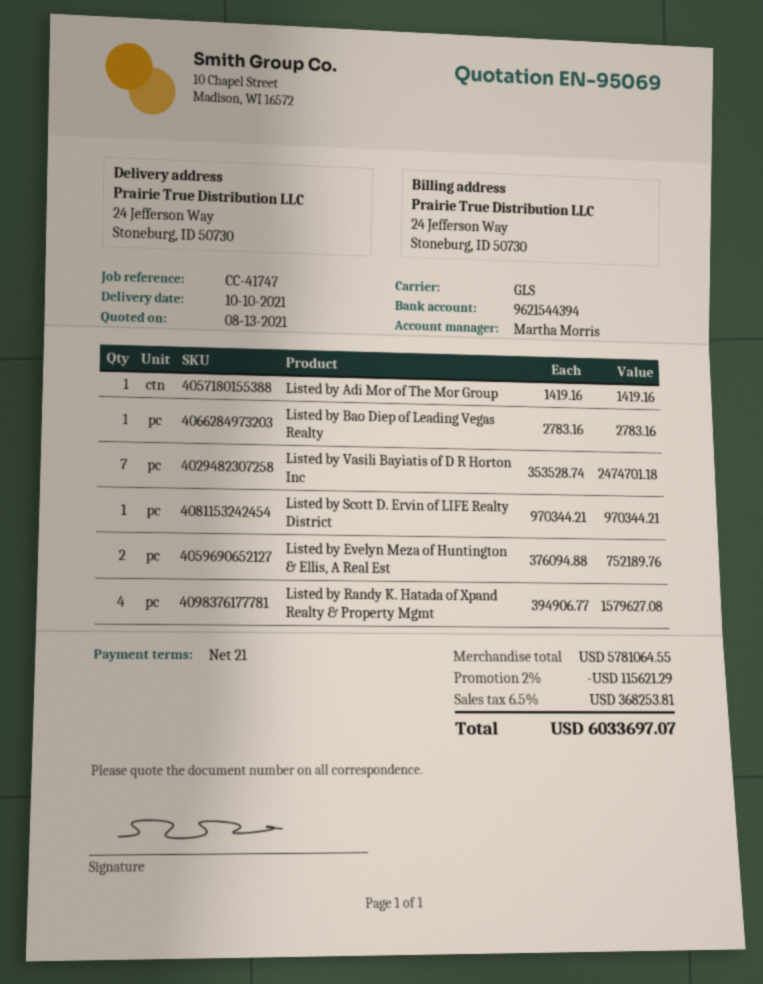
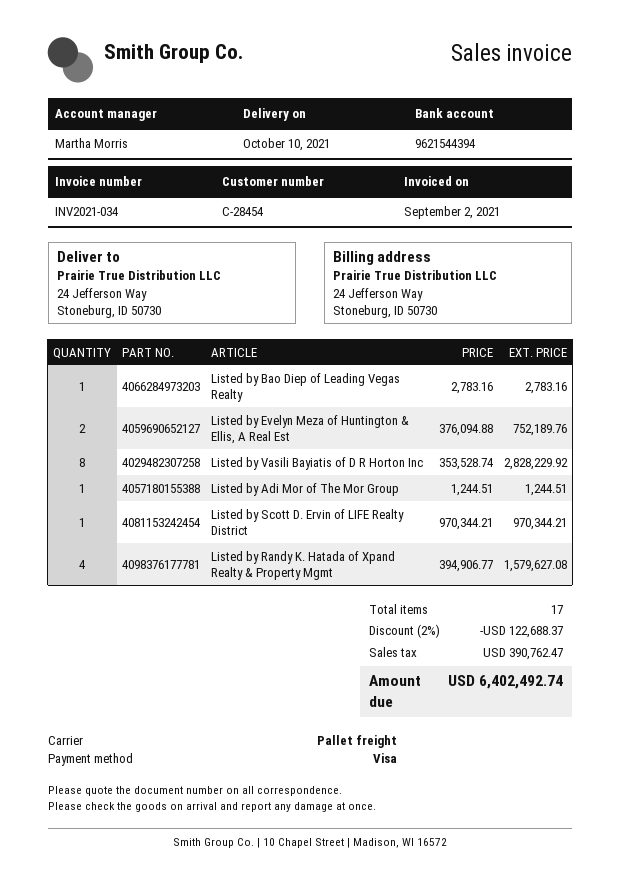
shipping method: GLS -> pallet freight
Listed by Adi Mor of The Mor Group: 1 x 1419.16 = 1419.16 -> 1 x 1244.51 = 1244.51
Listed by Vasili Bayiatis of D R Horton Inc: 7 x 353528.74 = 2474701.18 -> 8 x 353528.74 = 2828229.92
discount: 2% = 115621.29 -> 2% = 122688.37
tax: 368253.81 -> 390762.47
total: 6033697.07 -> 6402492.74

